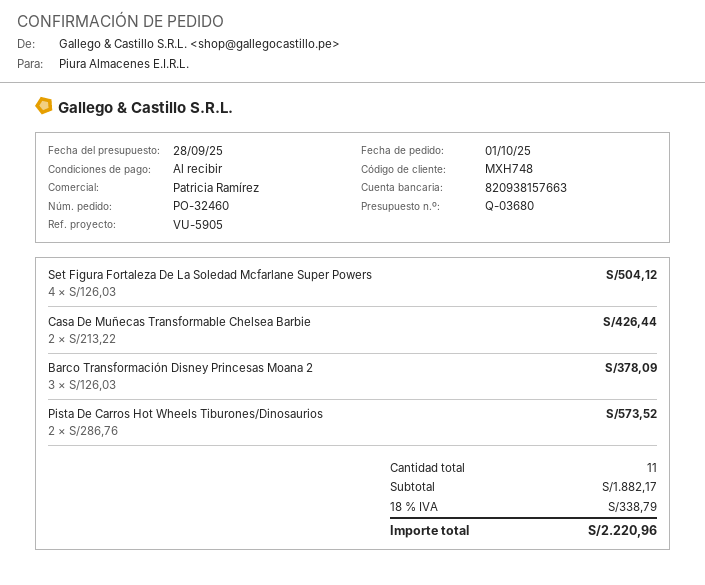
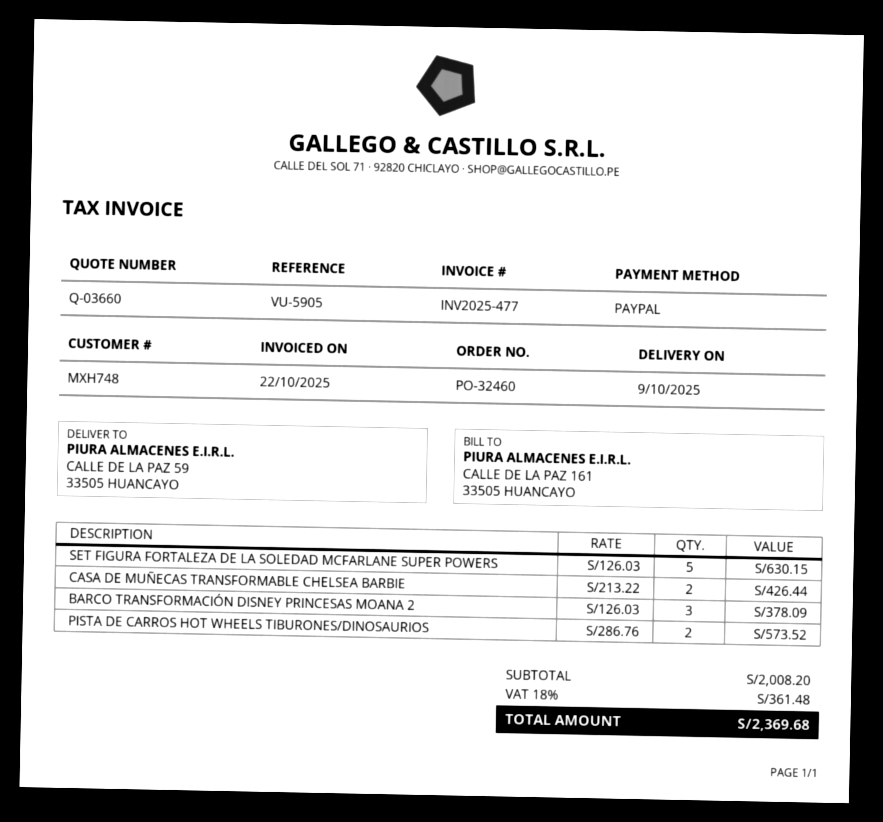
quote number: Q-03680 -> Q-03660
Set Figura Fortaleza De La Soledad Mcfarlane Super Powers: 4 x 126.03 = 504.12 -> 5 x 126.03 = 630.15
subtotal: 1882.17 -> 2008.20
tax: 18% = 338.79 -> 18% = 361.48
total: 2220.96 -> 2369.68

